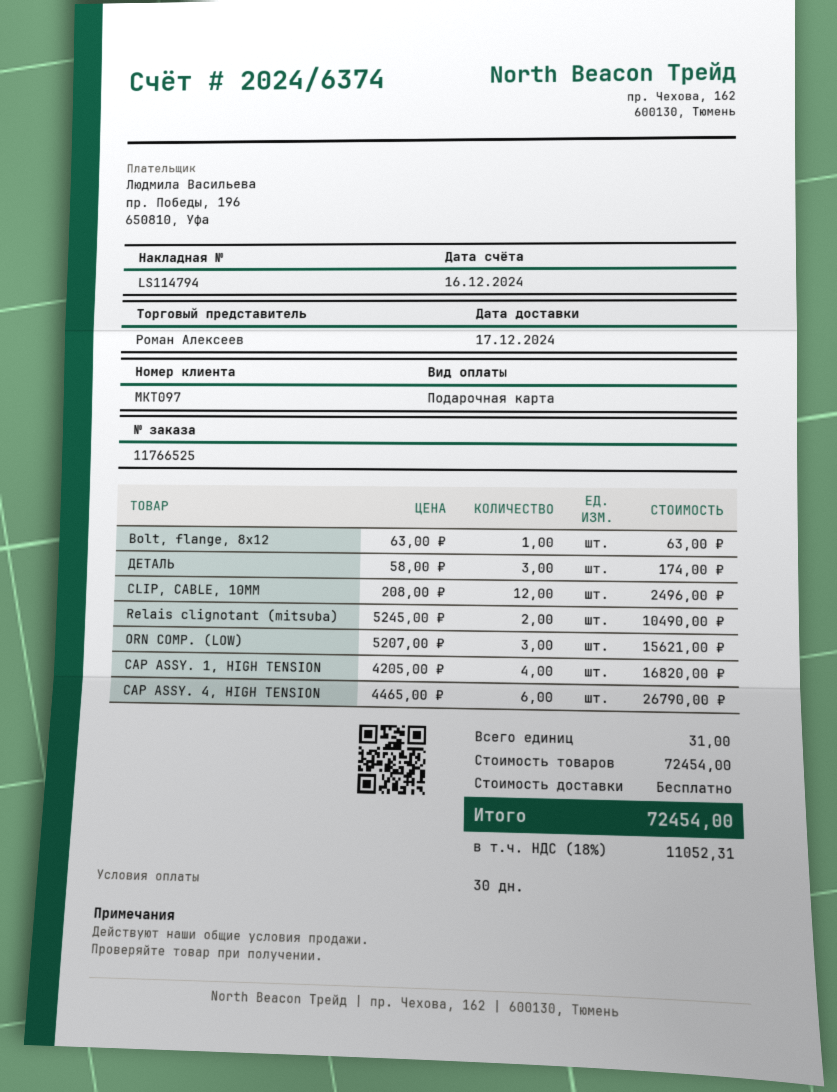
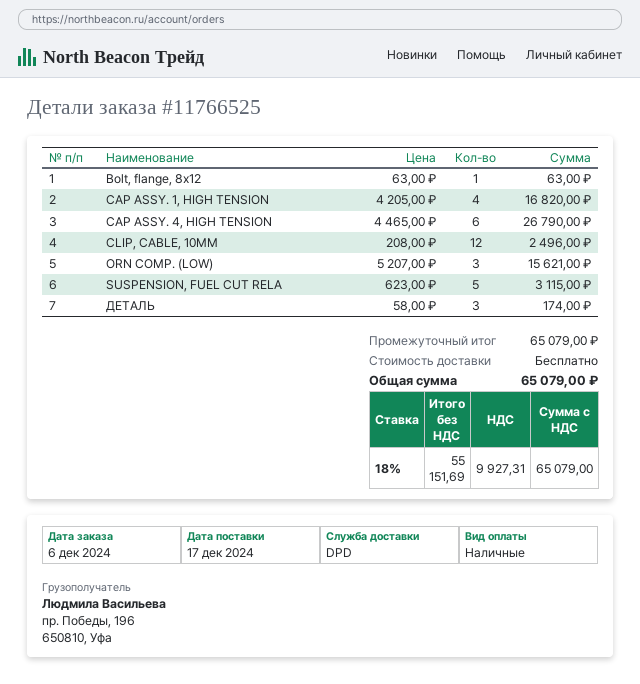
payment method: gift card -> cash
Relais clignotant (mitsuba): 2 x 5245.00 = 10490.00 -> none
SUSPENSION, FUEL CUT RELA: none -> 5 x 623.00 = 3115.00
subtotal: 72454.00 -> 65079.00
tax: 18% = 11052.31 -> 18% = 9927.31
total: 72454.00 -> 65079.00

